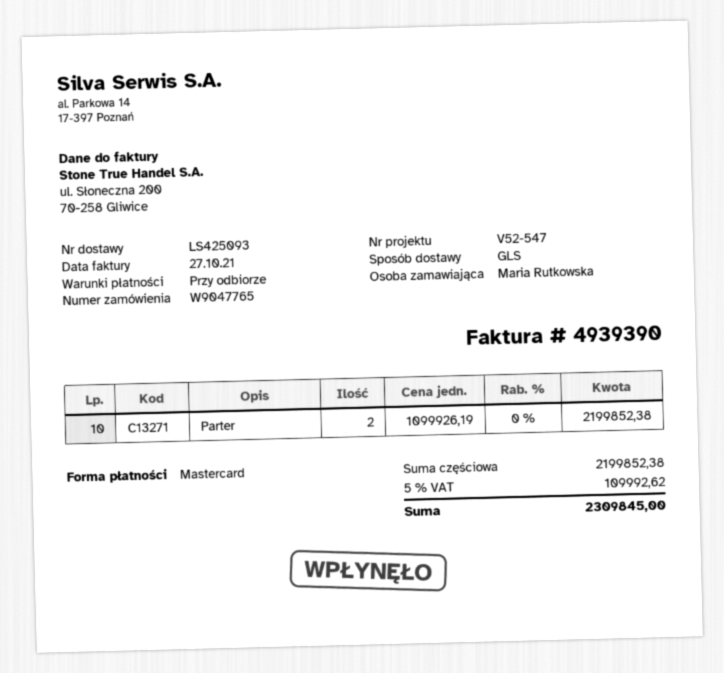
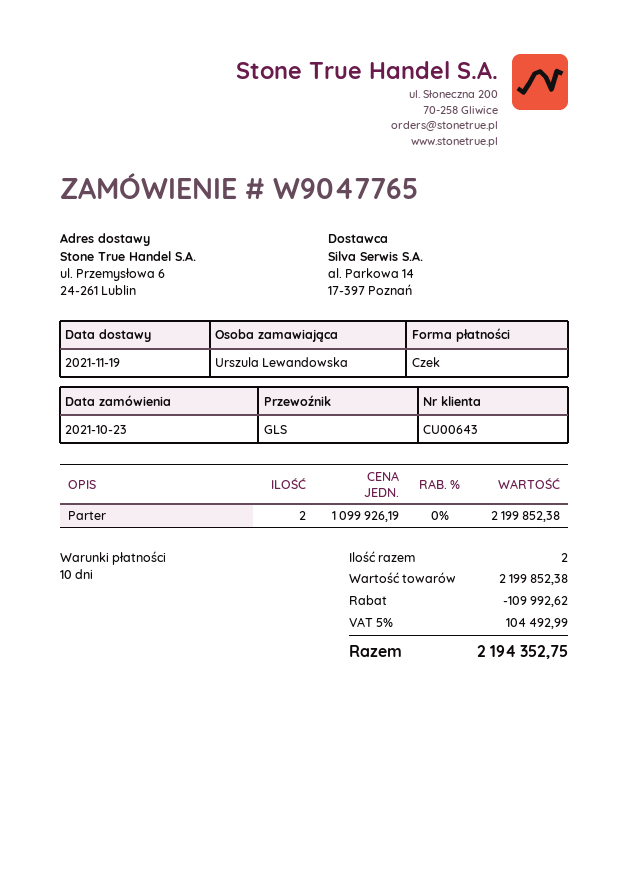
payment terms: on receipt -> 10 days
ordered by: Maria Rutkowska -> Urszula Lewandowska
payment method: Mastercard -> cheque
discount: none -> 109992.62
tax: 5% = 109992.62 -> 5% = 104492.99
total: 2309845.00 -> 2194352.75

